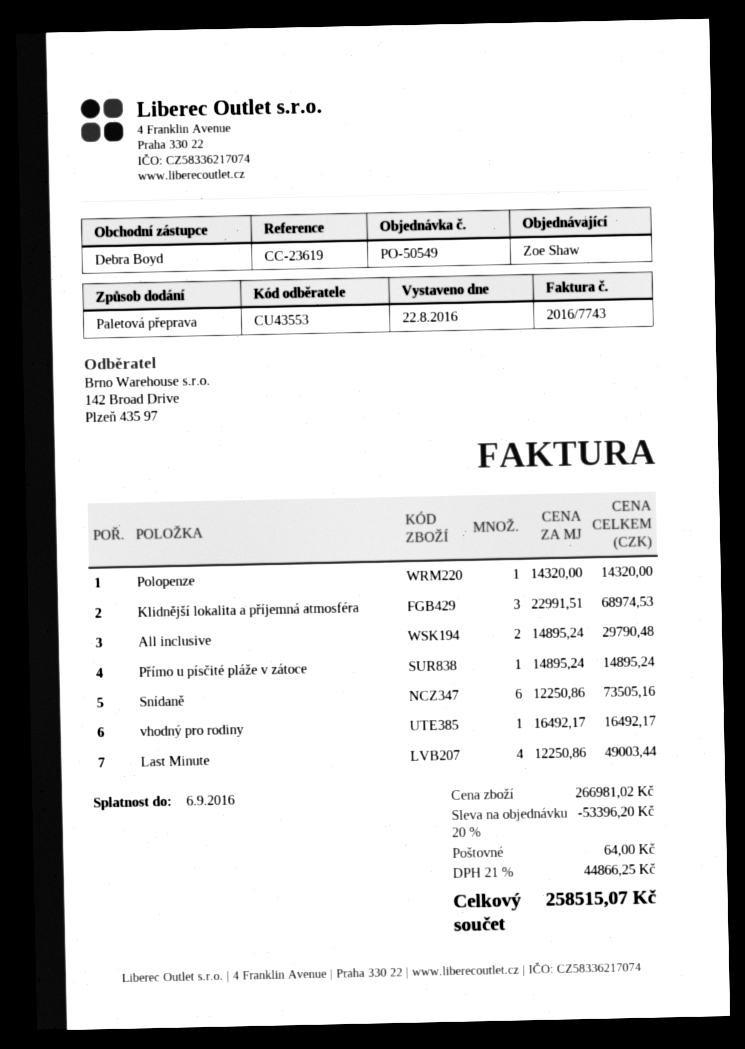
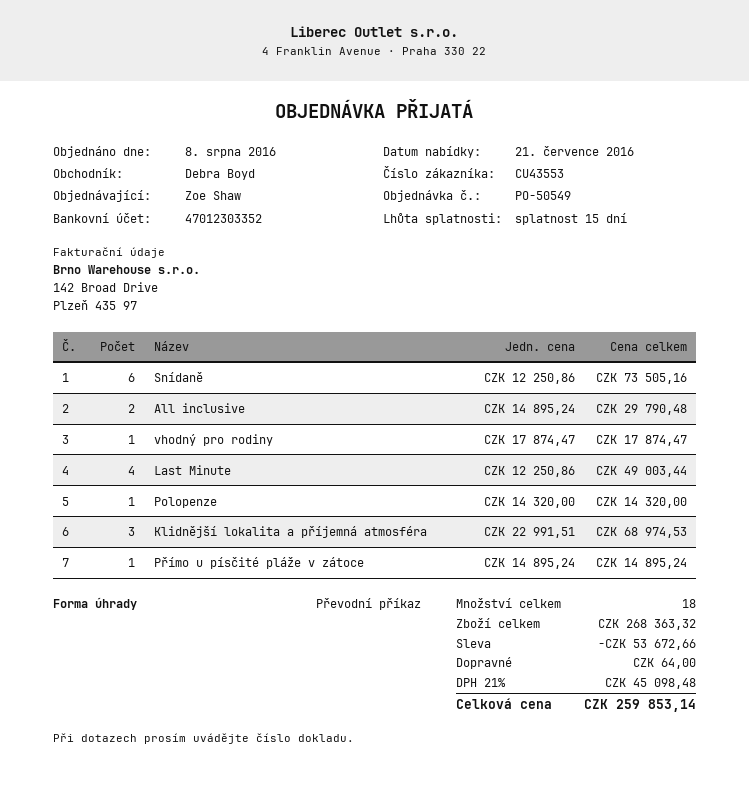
vhodný pro rodiny: 1 x 16492.17 = 16492.17 -> 1 x 17874.47 = 17874.47
subtotal: 266981.02 -> 268363.32
discount: 53396.20 -> 53672.66
tax: 21% = 44866.25 -> 21% = 45098.48
total: 258515.07 -> 259853.14

